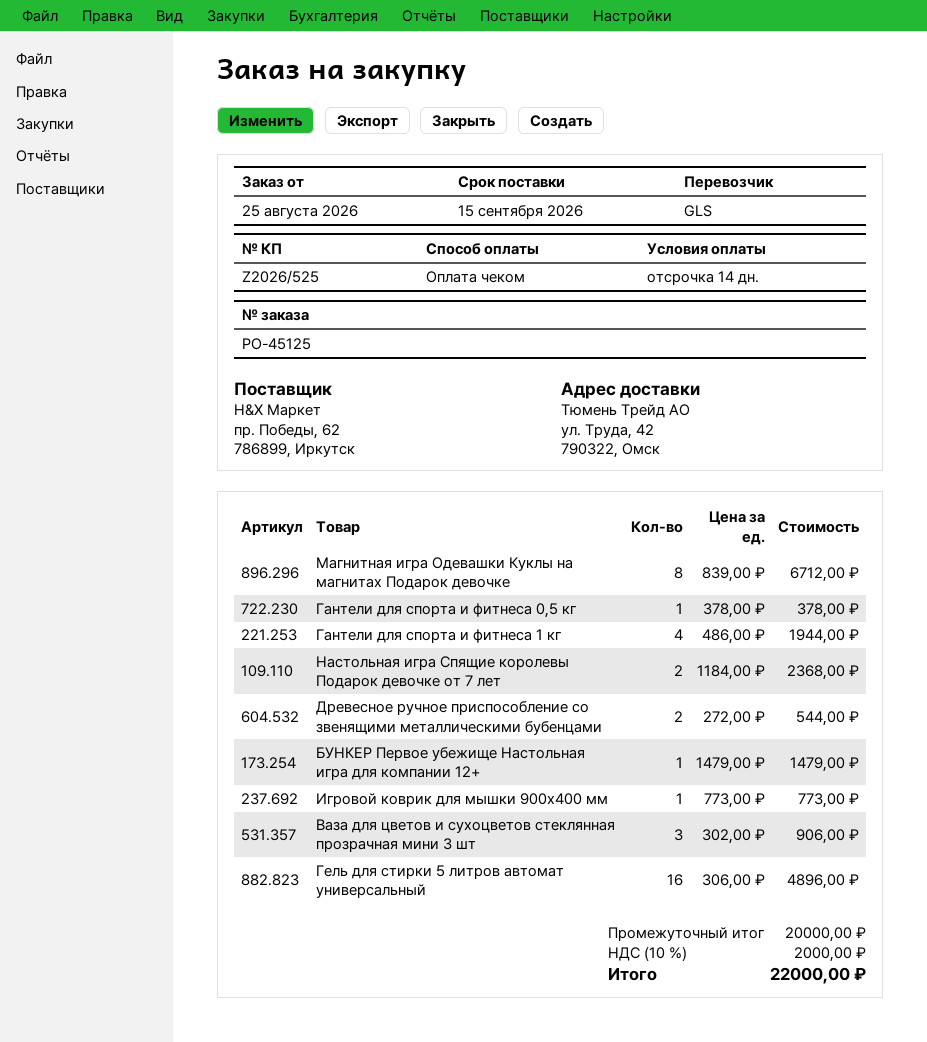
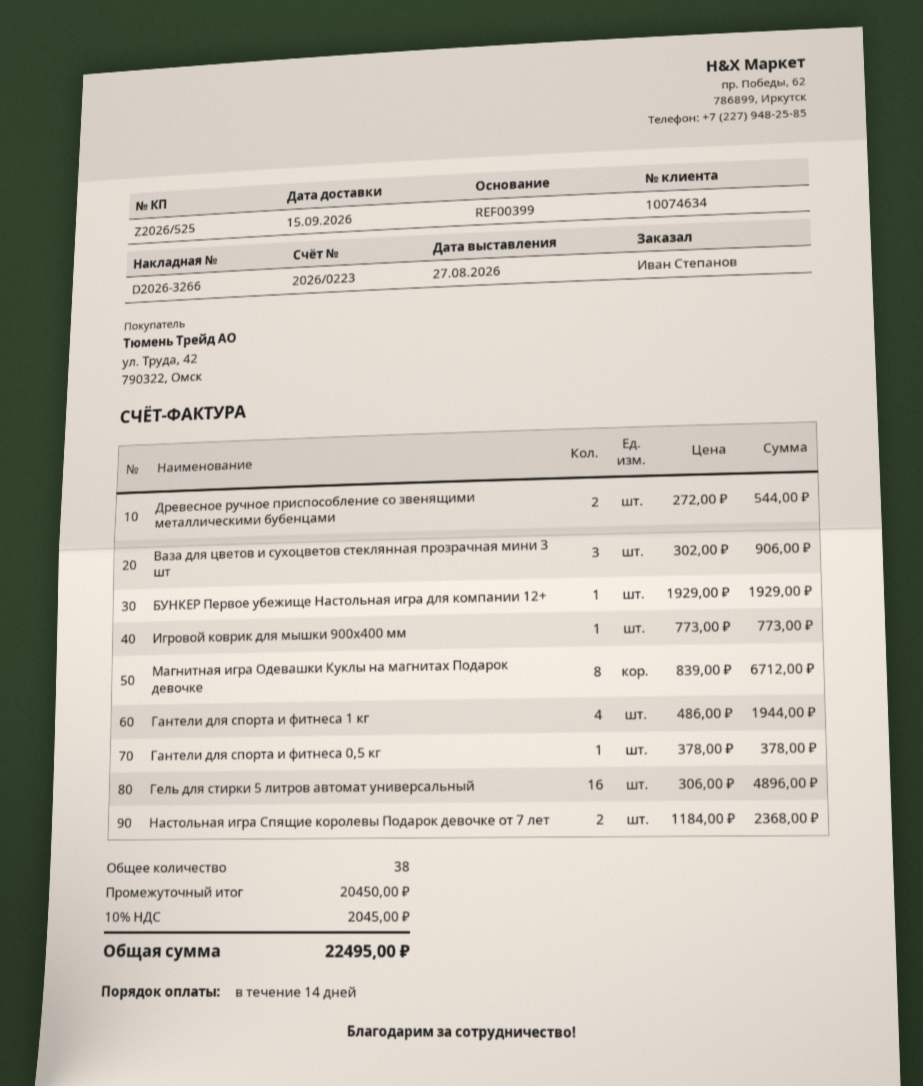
БУНКЕР Первое убежище Настольная игра для компании 12+: 1 x 1479.00 = 1479.00 -> 1 x 1929.00 = 1929.00
subtotal: 20000.00 -> 20450.00
tax: 10% = 2000.00 -> 10% = 2045.00
total: 22000.00 -> 22495.00

